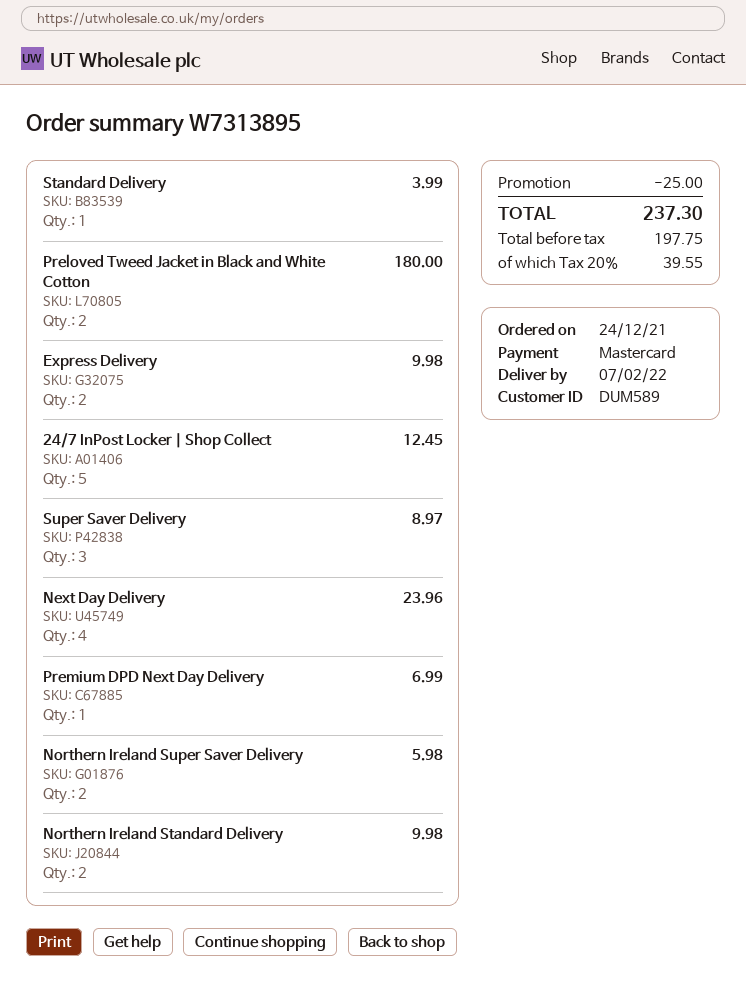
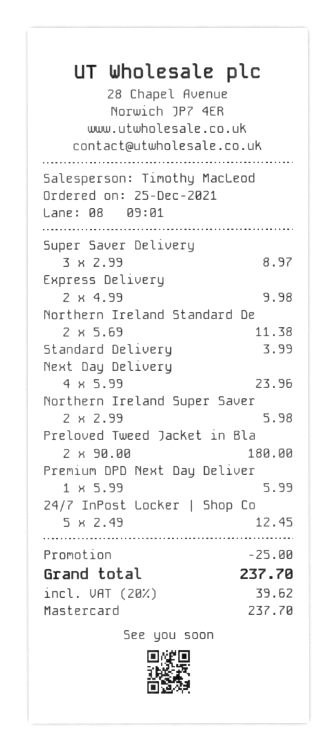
order date: 2021-12-24 -> 2021-12-25
Premium DPD Next Day Delivery: 1 for 6.99 -> 1 for 5.99
Northern Ireland Standard Delivery: 2 for 9.98 -> 2 for 11.38
tax: 20% = 39.55 -> 20% = 39.62
total: 237.30 -> 237.70

